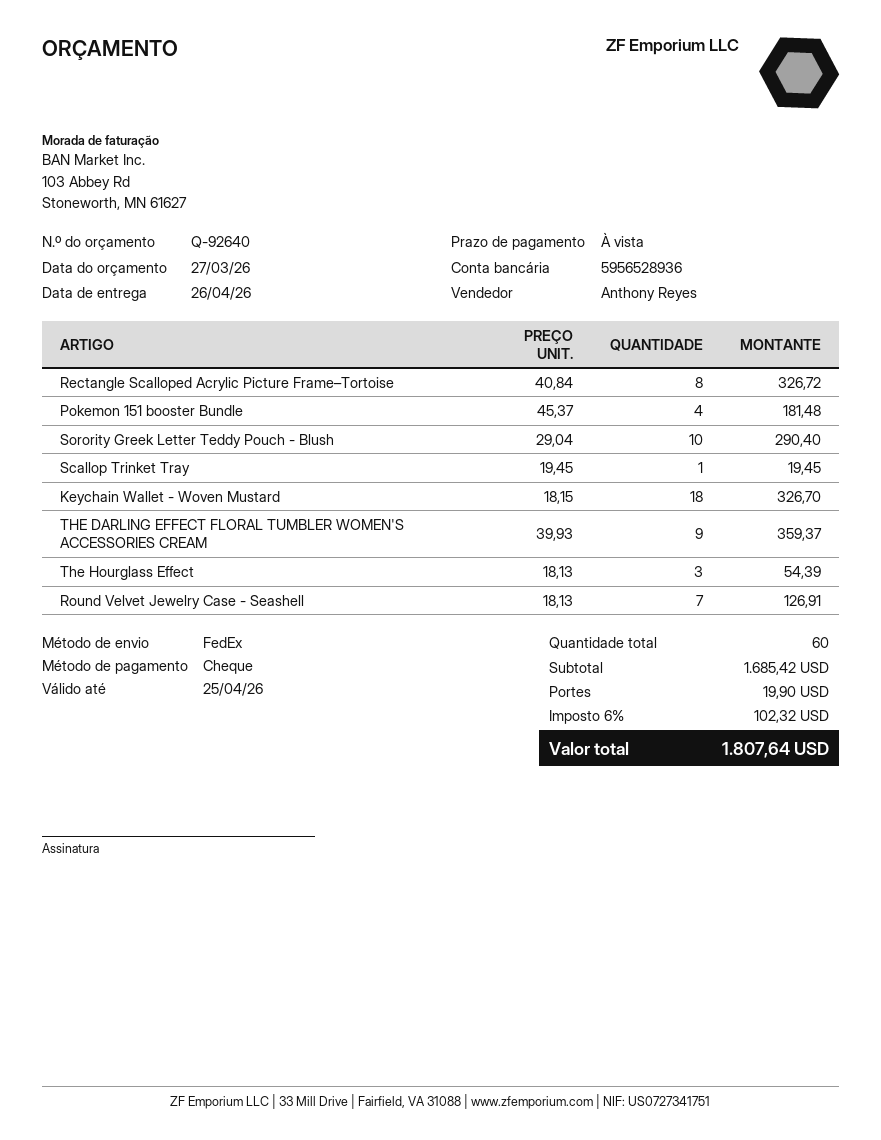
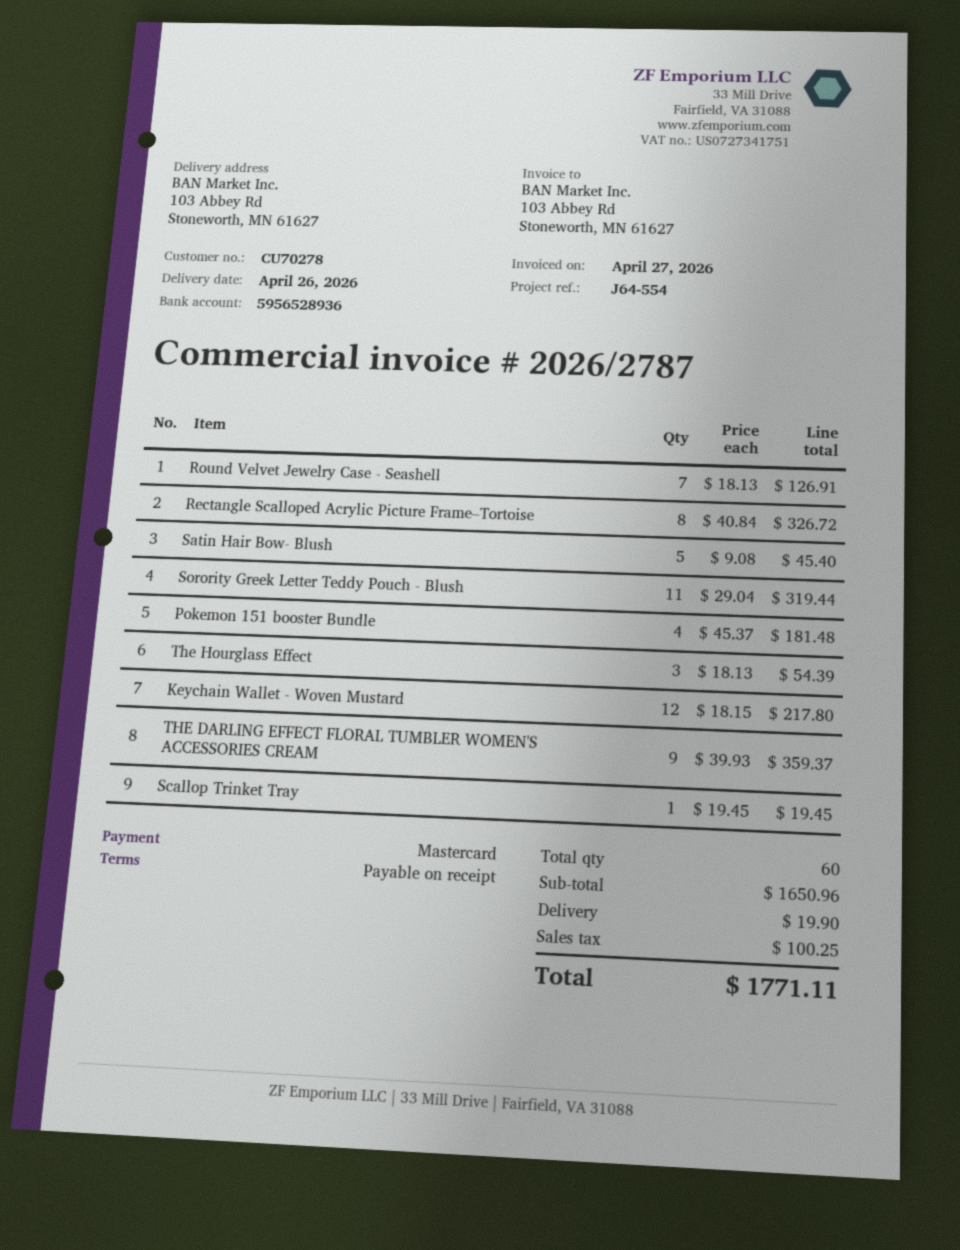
payment method: cheque -> Mastercard
Sorority Greek Letter Teddy Pouch - Blush: 10 x 29.04 = 290.40 -> 11 x 29.04 = 319.44
Keychain Wallet - Woven Mustard: 18 x 18.15 = 326.70 -> 12 x 18.15 = 217.80
Satin Hair Bow- Blush: none -> 5 x 9.08 = 45.40
subtotal: 1685.42 -> 1650.96
tax: 102.32 -> 100.25
total: 1807.64 -> 1771.11

